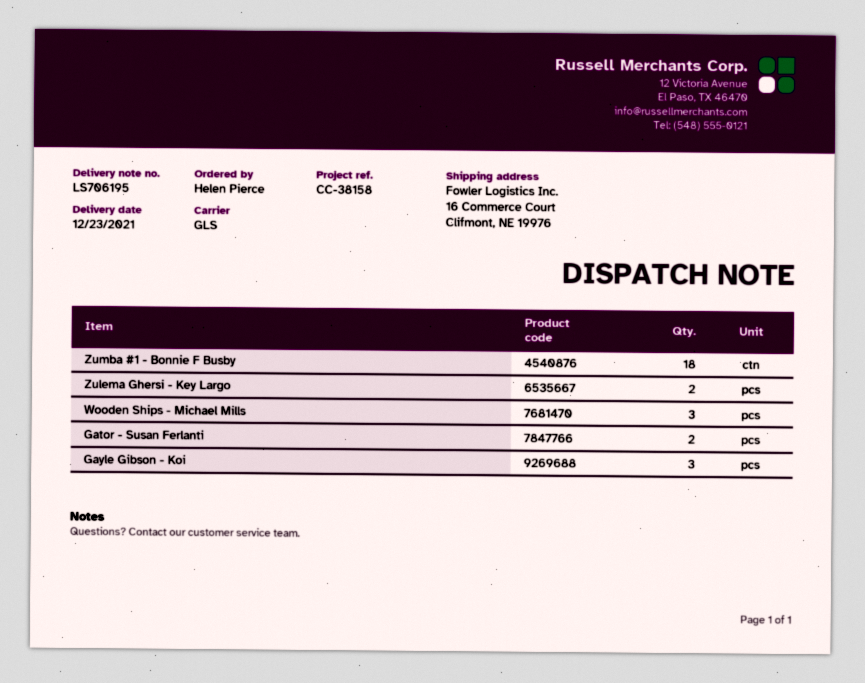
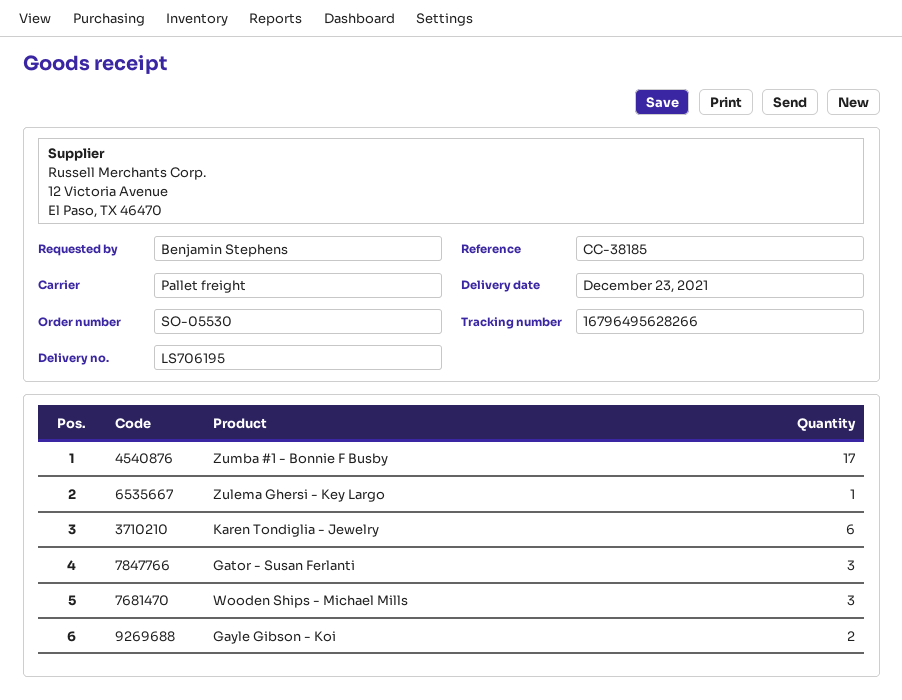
reference: CC-38158 -> CC-38185
ordered by: Helen Pierce -> Benjamin Stephens
shipping method: GLS -> pallet freight
Zumba #1 - Bonnie F Busby: 18 -> 17
Zulema Ghersi - Key Largo: 2 -> 1
Gator - Susan Ferlanti: 2 -> 3
Gayle Gibson - Koi: 3 -> 2
Karen Tondiglia - Jewelry: none -> 6

